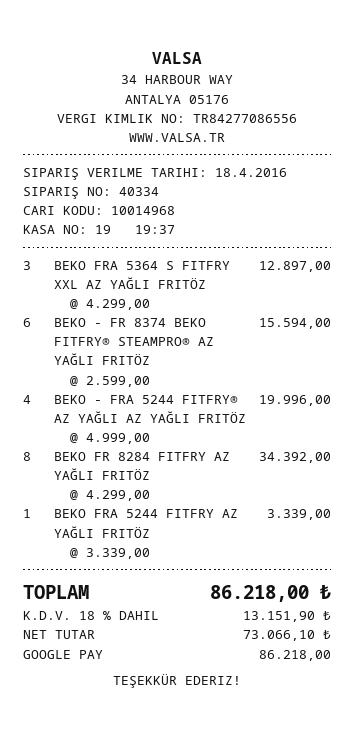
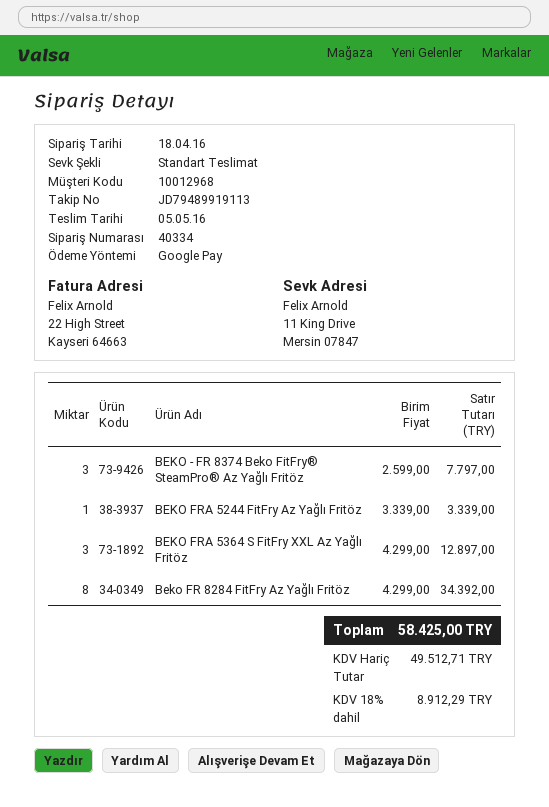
customer number: 10014968 -> 10012968
BEKO - FR 8374 BEKO FITFRY® STEAMPRO® AZ YAĞLI FRITÖZ: 6 x 2599.00 = 15594.00 -> 3 x 2599.00 = 7797.00
BEKO - FRA 5244 FITFRY® AZ YAĞLI AZ YAĞLI FRITÖZ: 4 x 4999.00 = 19996.00 -> none
net: 73066.10 -> 49512.71
tax: 18% = 13151.90 -> 18% = 8912.29
total: 86218.00 -> 58425.00

